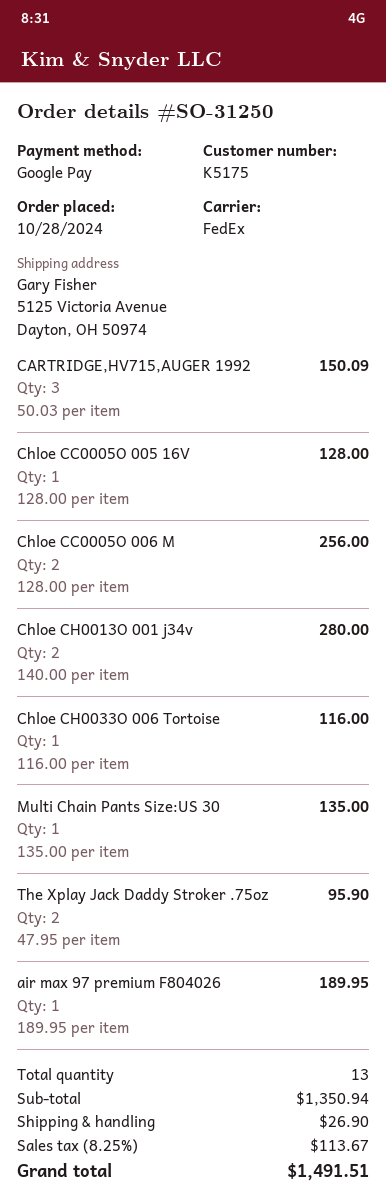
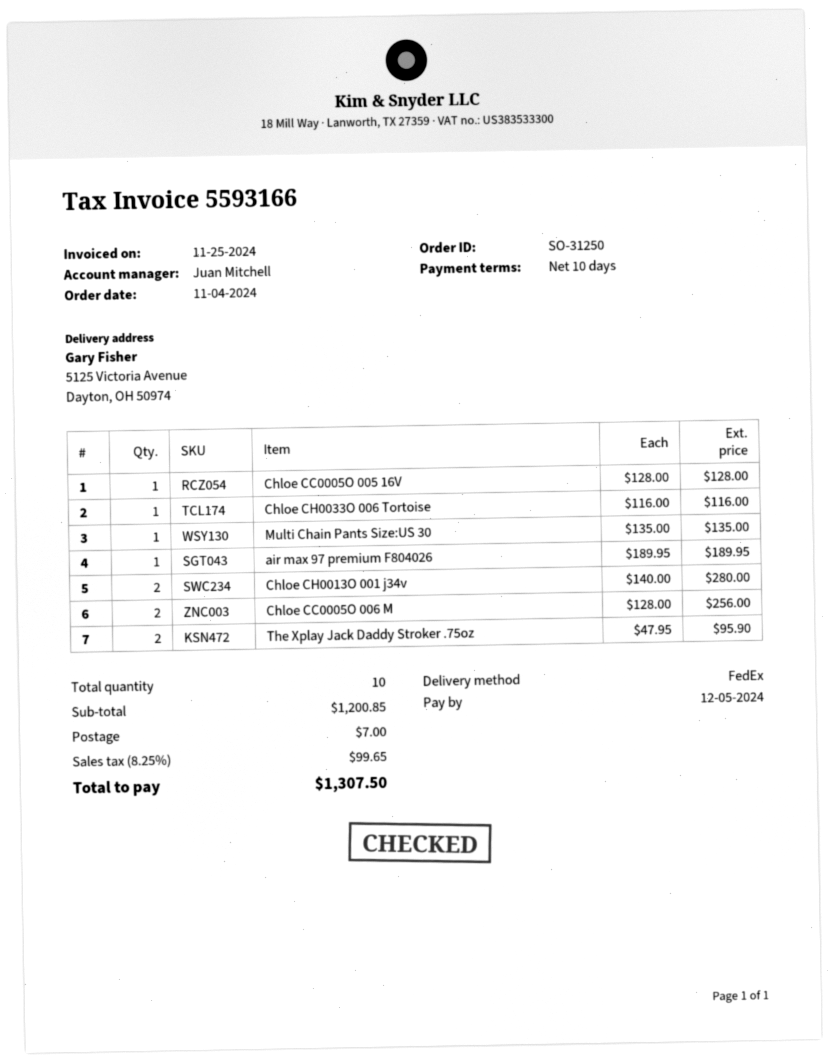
order date: 2024-10-28 -> 2024-11-04
CARTRIDGE,HV715,AUGER 1992: 3 x 50.03 = 150.09 -> none
total quantity: 13 -> 10
subtotal: 1350.94 -> 1200.85
shipping: 26.90 -> 7.00
tax: 8.25% = 113.67 -> 8.25% = 99.65
total: 1491.51 -> 1307.50

